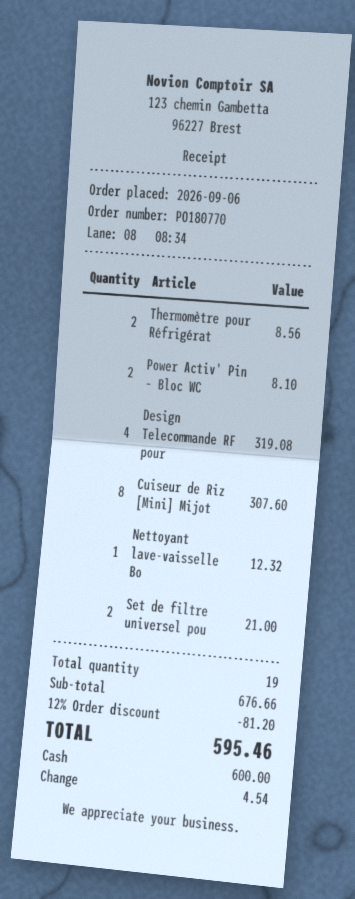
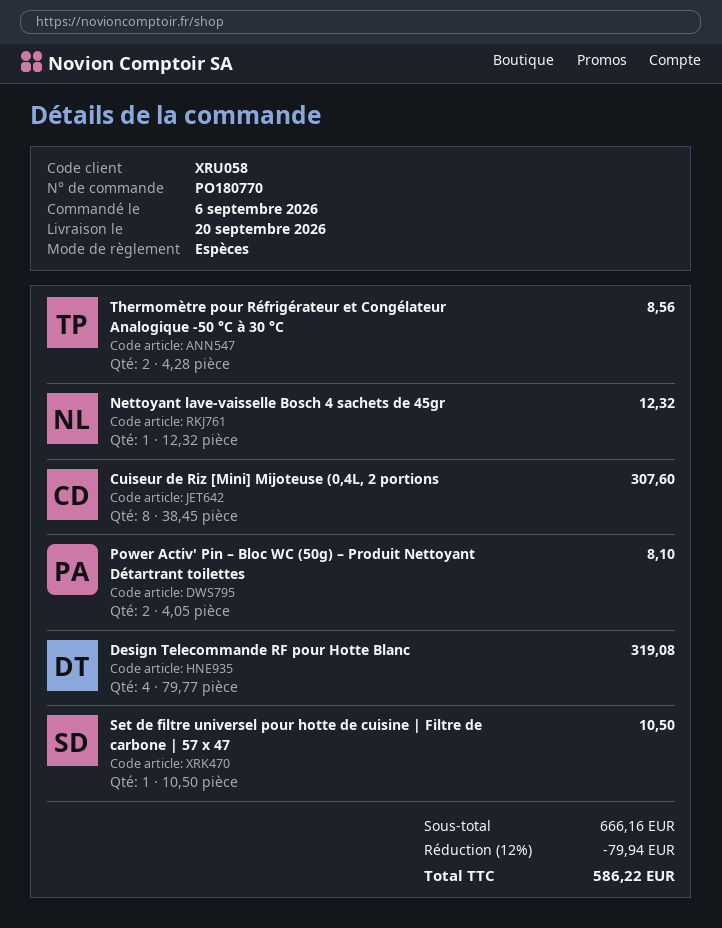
Set de filtre universel pou: 2 for 21.00 -> 1 for 10.50
subtotal: 676.66 -> 666.16
discount: 12% = 81.20 -> 12% = 79.94
total: 595.46 -> 586.22

